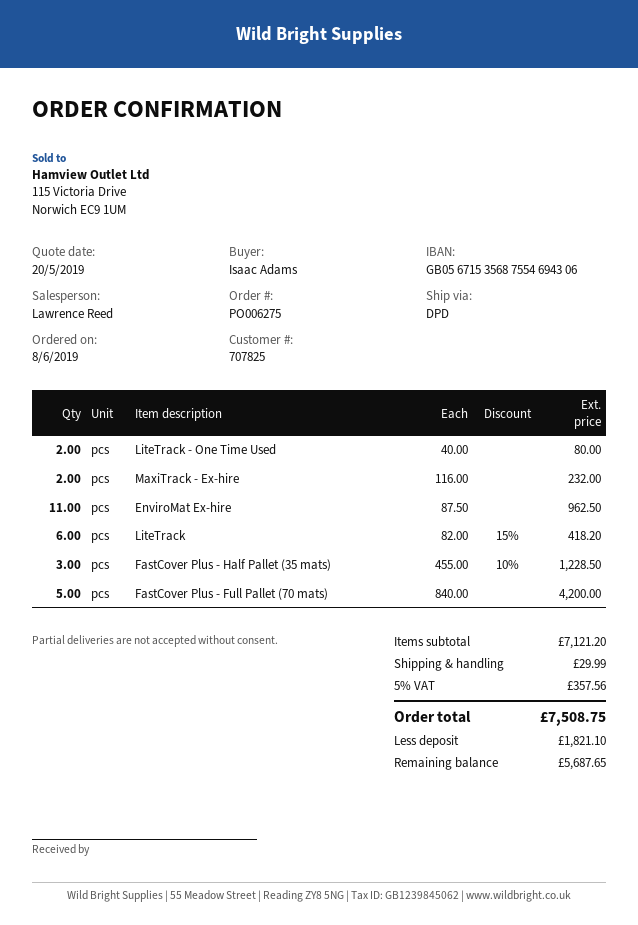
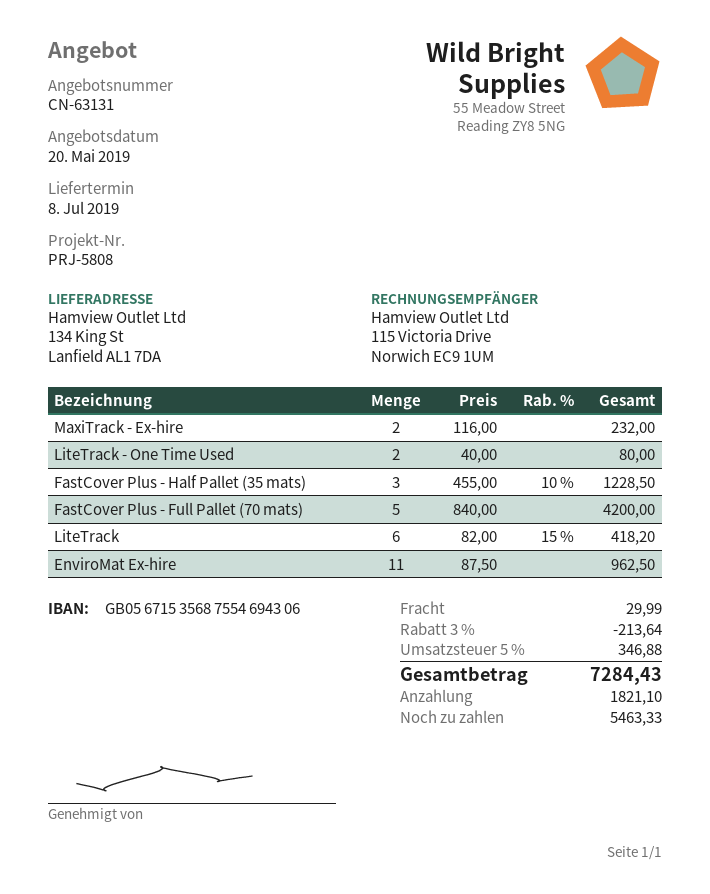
discount: none -> 3% = 213.64
tax: 5% = 357.56 -> 5% = 346.88
total: 7508.75 -> 7284.43
balance: 5687.65 -> 5463.33

